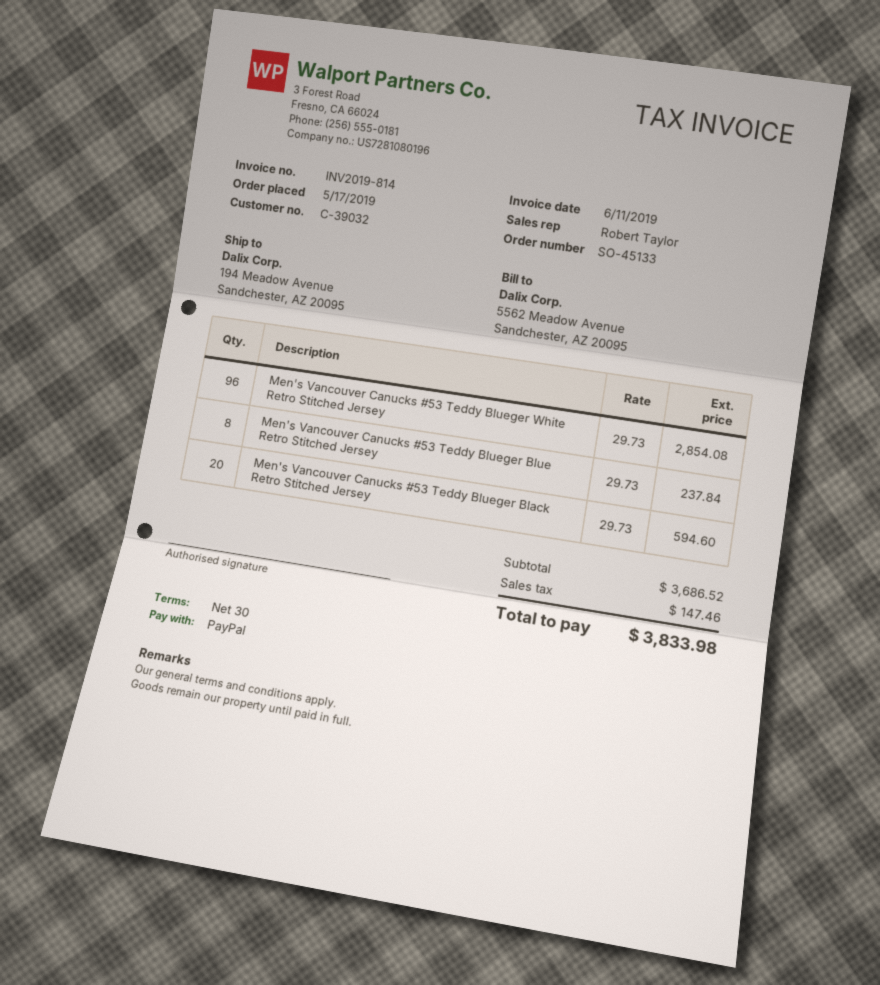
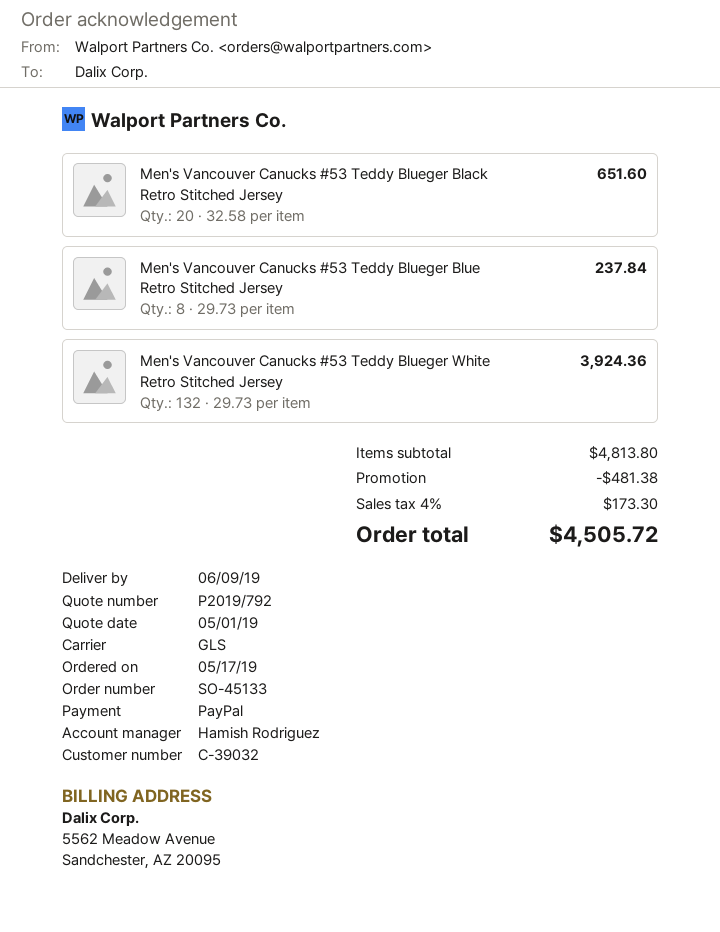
sales rep: Robert Taylor -> Hamish Rodriguez
Men's Vancouver Canucks #53 Teddy Blueger White Retro Stitched Jersey: 96 x 29.73 = 2854.08 -> 132 x 29.73 = 3924.36
Men's Vancouver Canucks #53 Teddy Blueger Black Retro Stitched Jersey: 20 x 29.73 = 594.60 -> 20 x 32.58 = 651.60
subtotal: 3686.52 -> 4813.80
discount: none -> 481.38
tax: 147.46 -> 173.30
total: 3833.98 -> 4505.72

